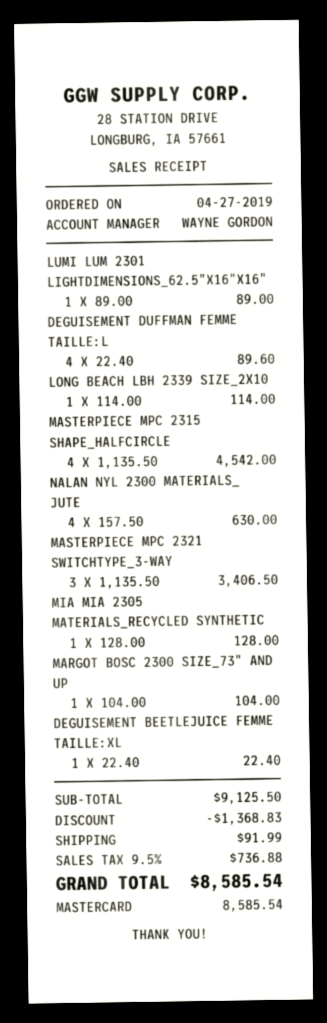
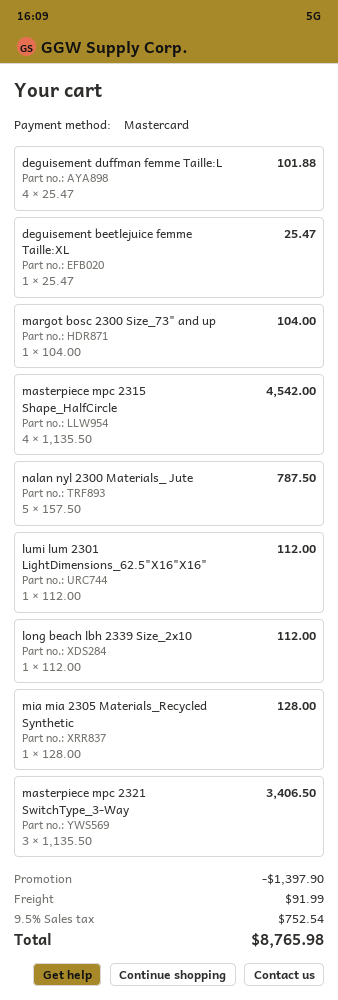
LUMI LUM 2301 LIGHTDIMENSIONS_62.5"X16"X16": 1 x 89.00 = 89.00 -> 1 x 112.00 = 112.00
DEGUISEMENT DUFFMAN FEMME TAILLE:L: 4 x 22.40 = 89.60 -> 4 x 25.47 = 101.88
LONG BEACH LBH 2339 SIZE_2X10: 1 x 114.00 = 114.00 -> 1 x 112.00 = 112.00
NALAN NYL 2300 MATERIALS_ JUTE: 4 x 157.50 = 630.00 -> 5 x 157.50 = 787.50
DEGUISEMENT BEETLEJUICE FEMME TAILLE:XL: 1 x 22.40 = 22.40 -> 1 x 25.47 = 25.47
discount: 1368.83 -> 1397.90
tax: 9.5% = 736.88 -> 9.5% = 752.54
total: 8585.54 -> 8765.98

